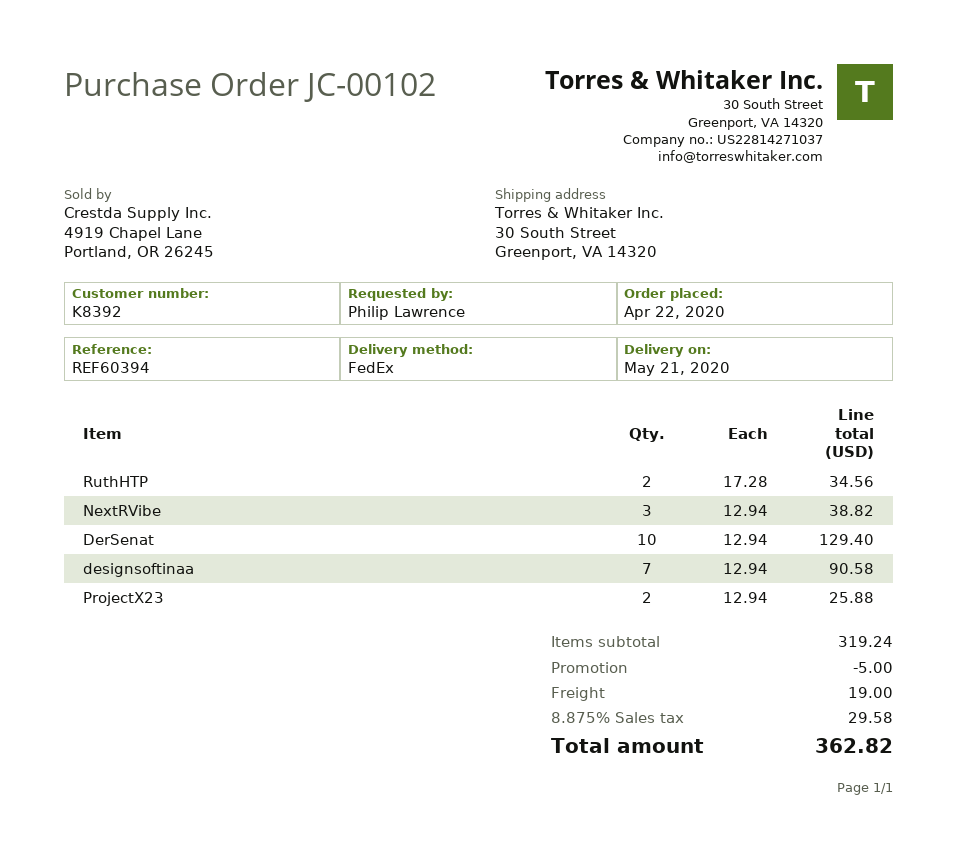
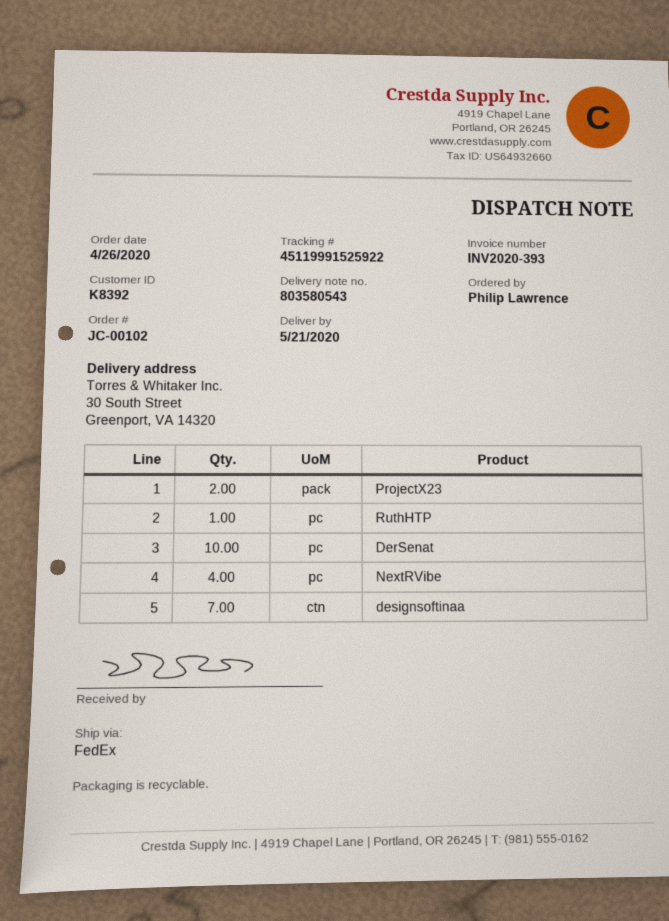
order date: 2020-04-22 -> 2020-04-26
RuthHTP: 2 -> 1
NextRVibe: 3 -> 4

